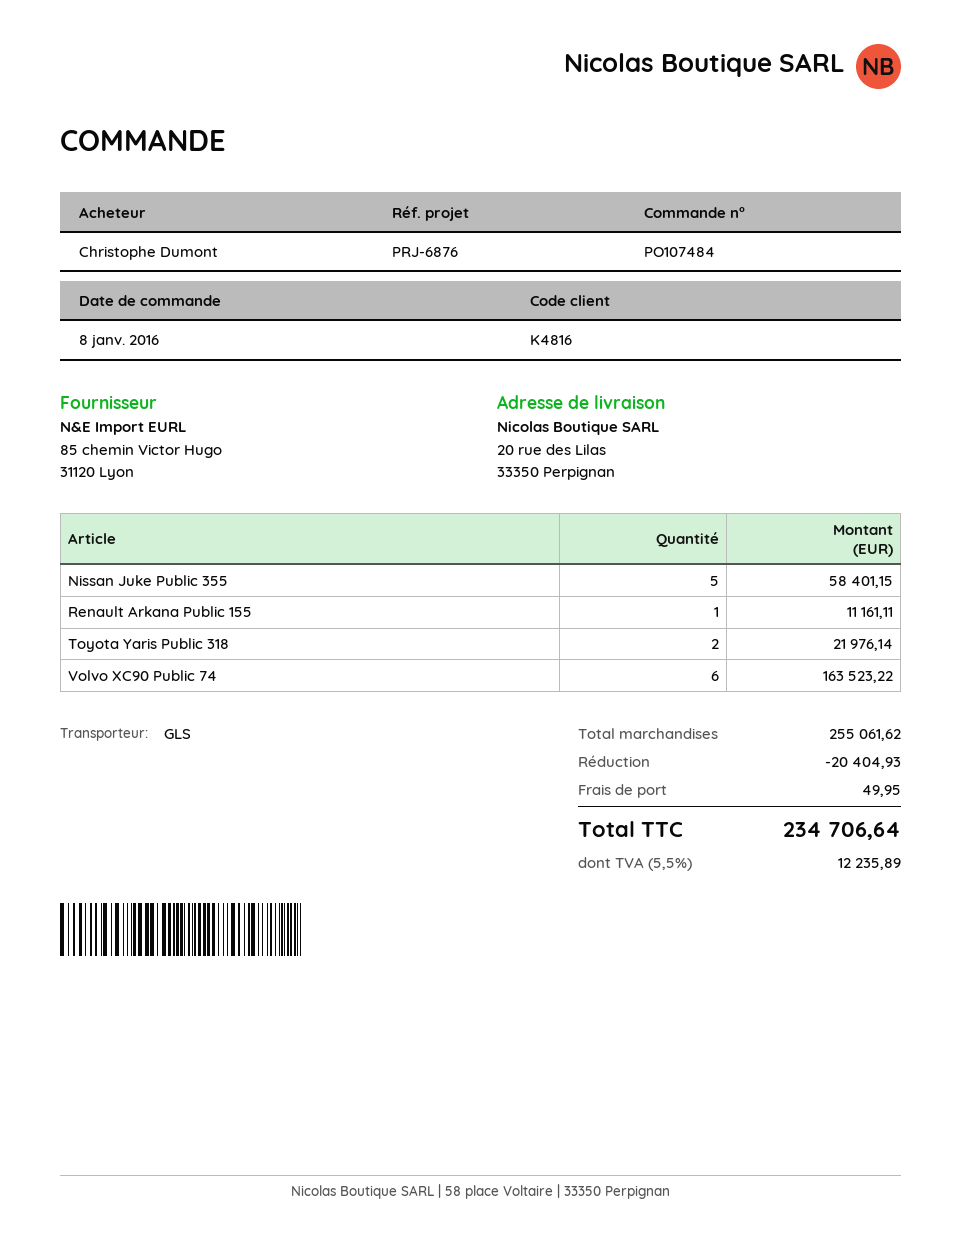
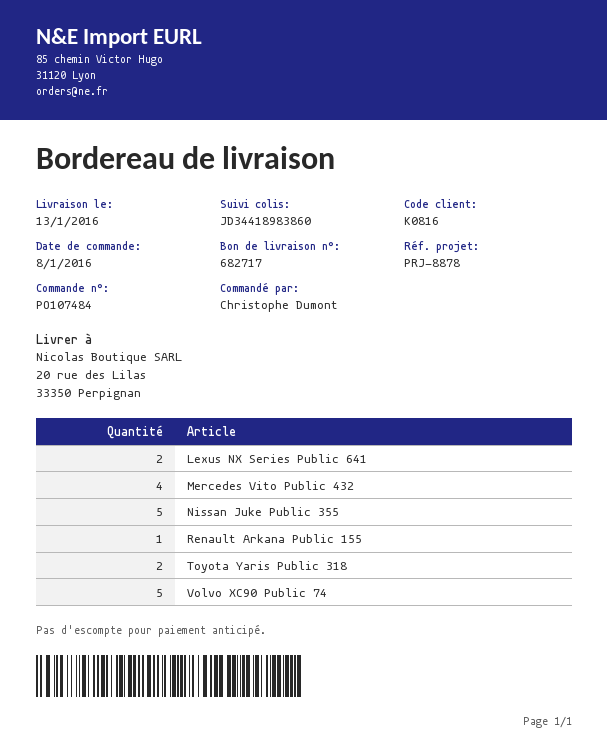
customer number: K4816 -> K0816
reference: PRJ-6876 -> PRJ-8878
Volvo XC90 Public 74: 6 -> 5
Lexus NX Series Public 641: none -> 2
Mercedes Vito Public 432: none -> 4

